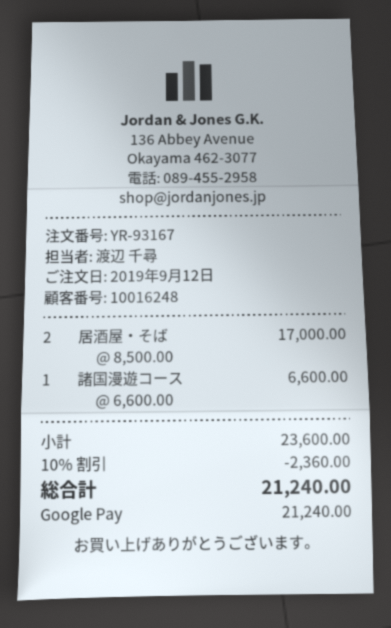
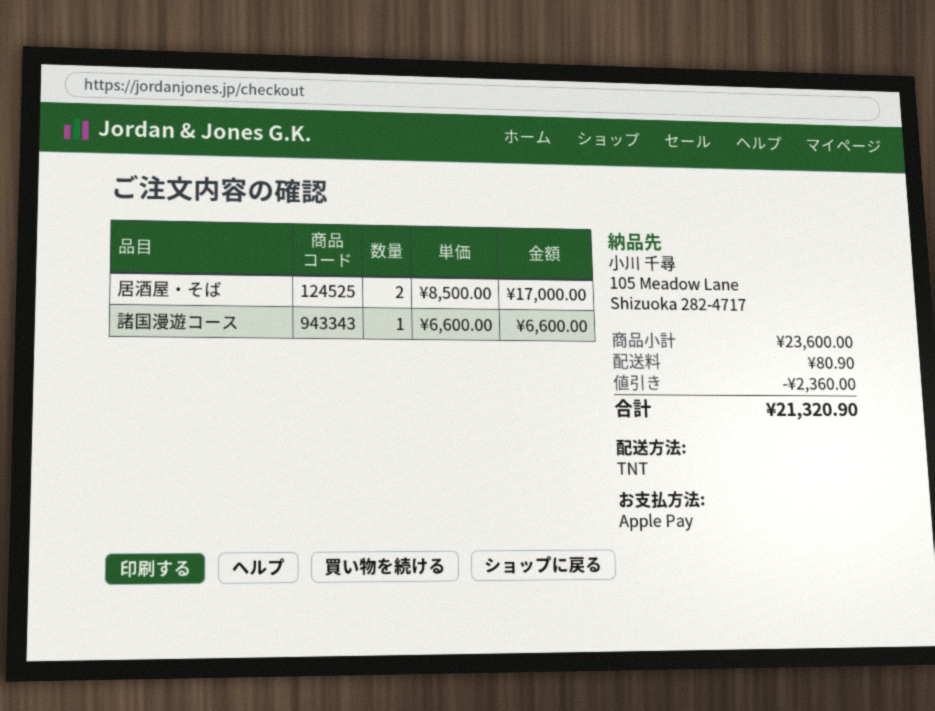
payment method: Google Pay -> Apple Pay
shipping: none -> 80.90
total: 21240.00 -> 21320.90

